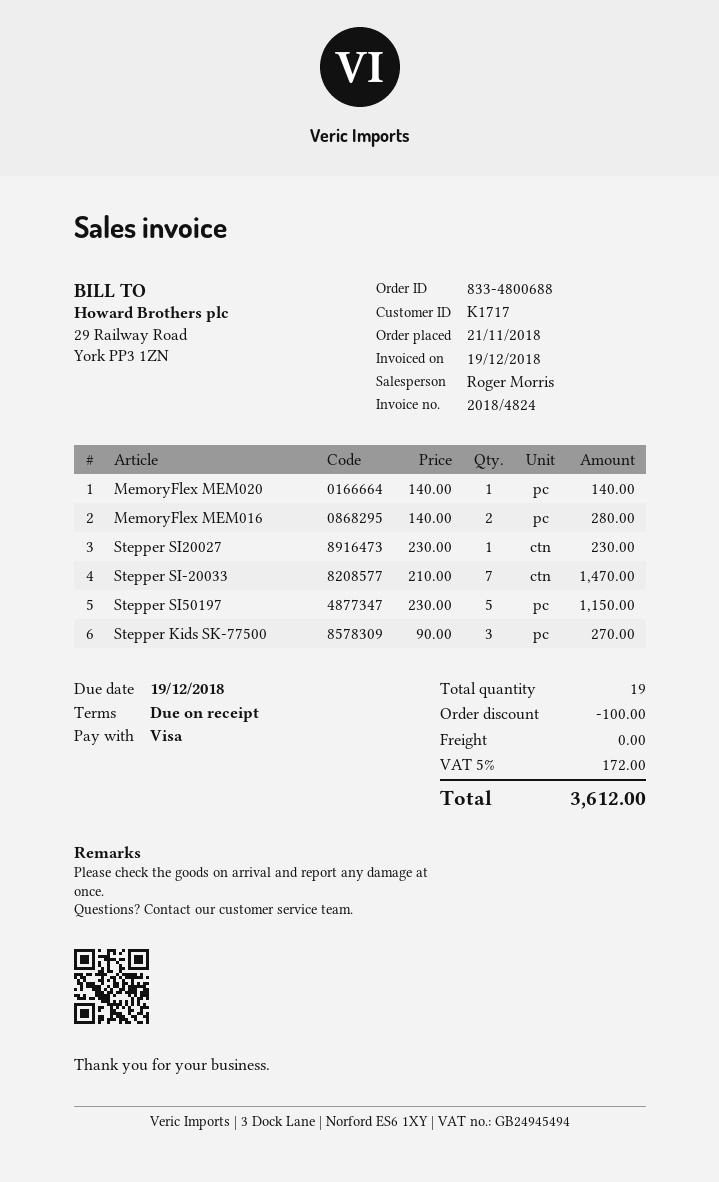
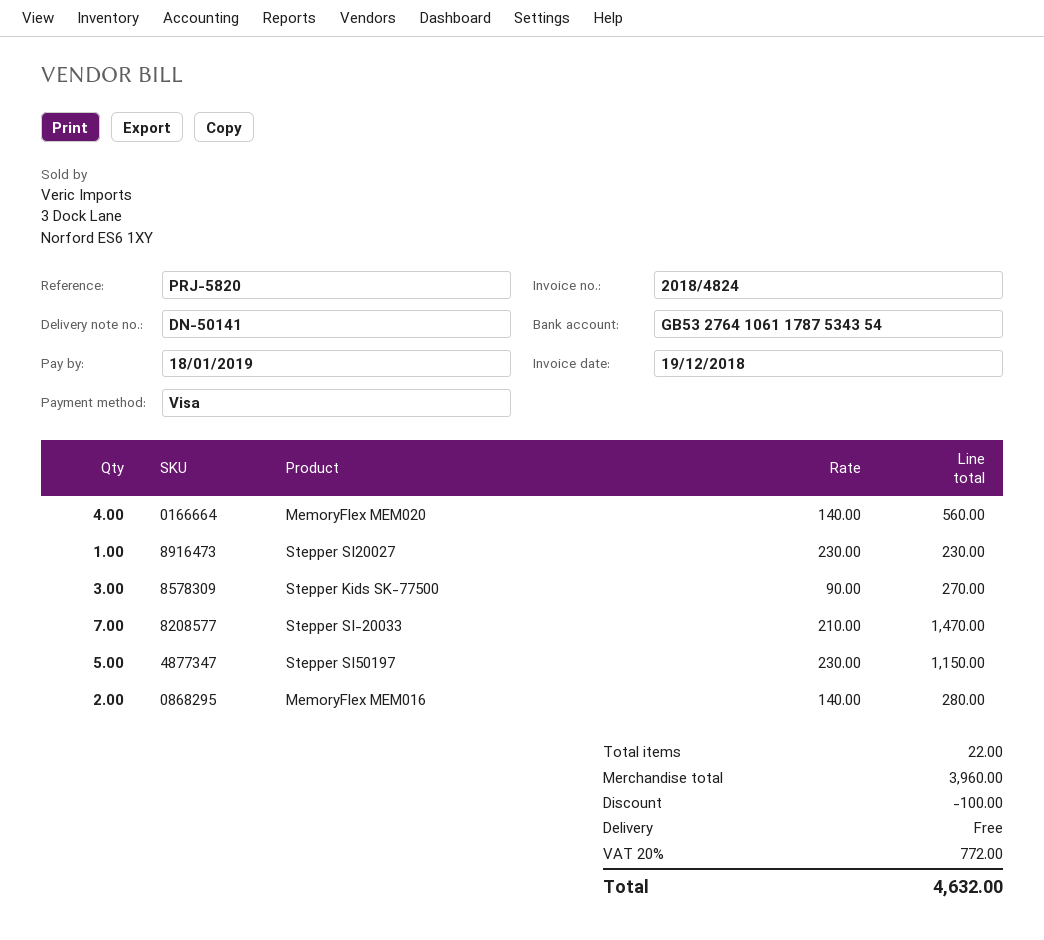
due date: 2018-12-19 -> 2019-01-18
MemoryFlex MEM020: 1 x 140.00 = 140.00 -> 4 x 140.00 = 560.00
total quantity: 19 -> 22
tax: 5% = 172.00 -> 20% = 772.00
total: 3612.00 -> 4632.00

